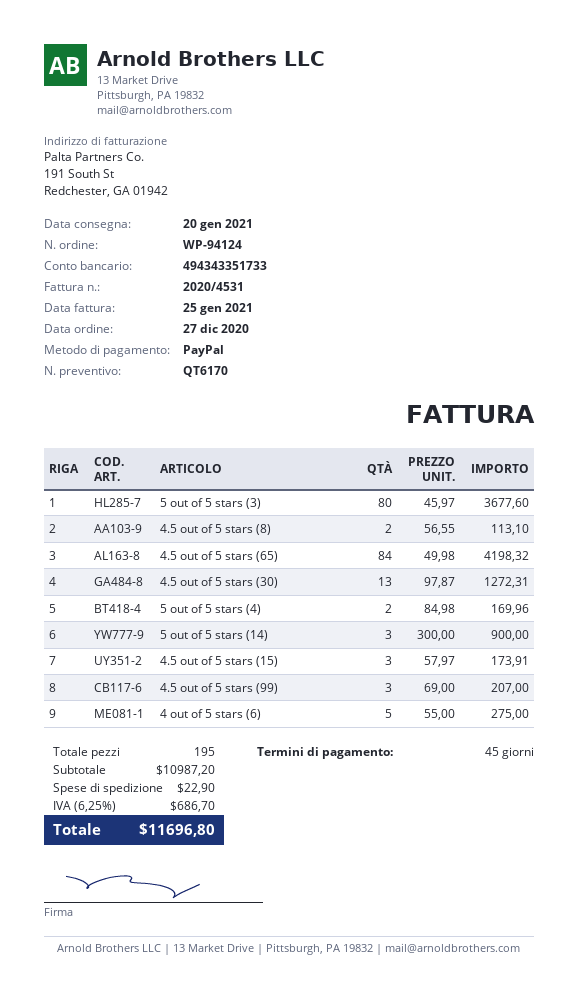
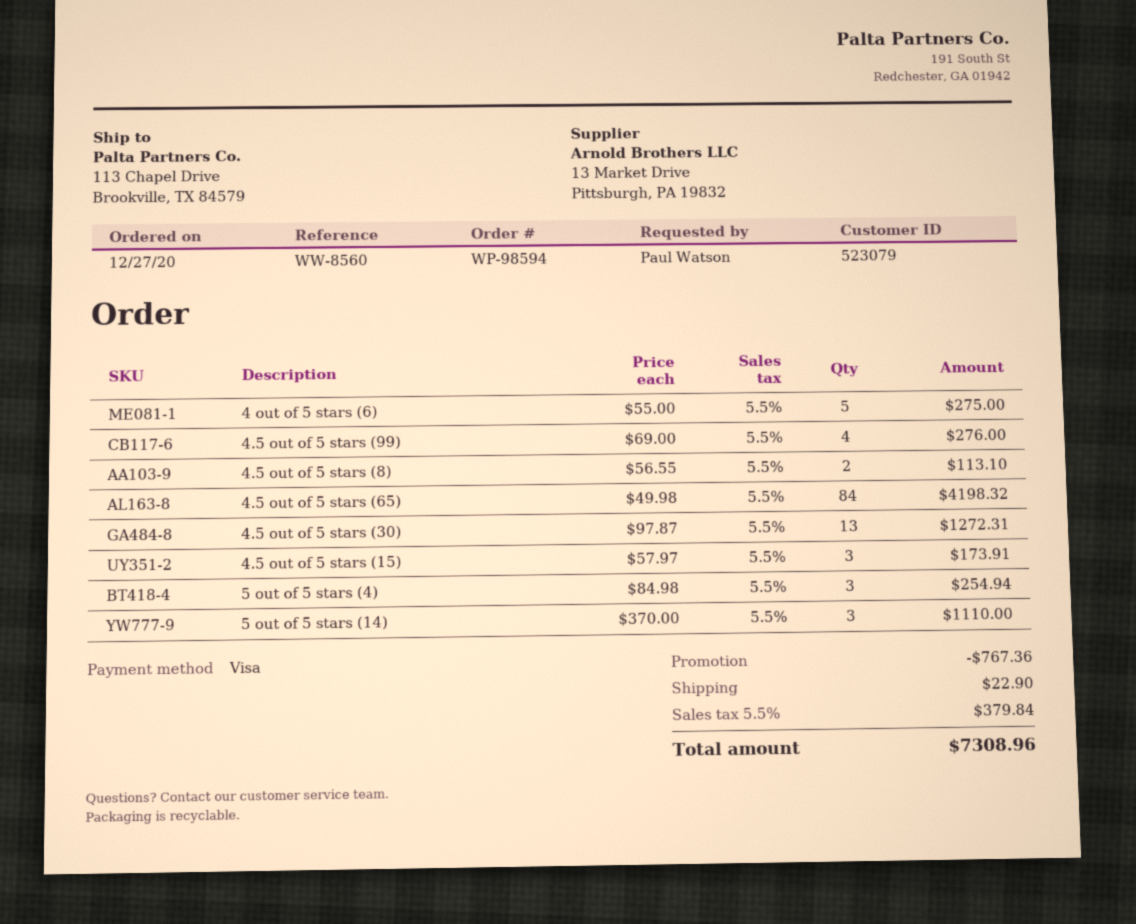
order number: WP-94124 -> WP-98594
payment method: PayPal -> Visa
5 out of 5 stars (3): 80 x 45.97 = 3677.60 -> none
5 out of 5 stars (4): 2 x 84.98 = 169.96 -> 3 x 84.98 = 254.94
5 out of 5 stars (14): 3 x 300.00 = 900.00 -> 3 x 370.00 = 1110.00
4.5 out of 5 stars (99): 3 x 69.00 = 207.00 -> 4 x 69.00 = 276.00
discount: none -> 767.36
tax: 6.25% = 686.70 -> 5.5% = 379.84
total: 11696.80 -> 7308.96

